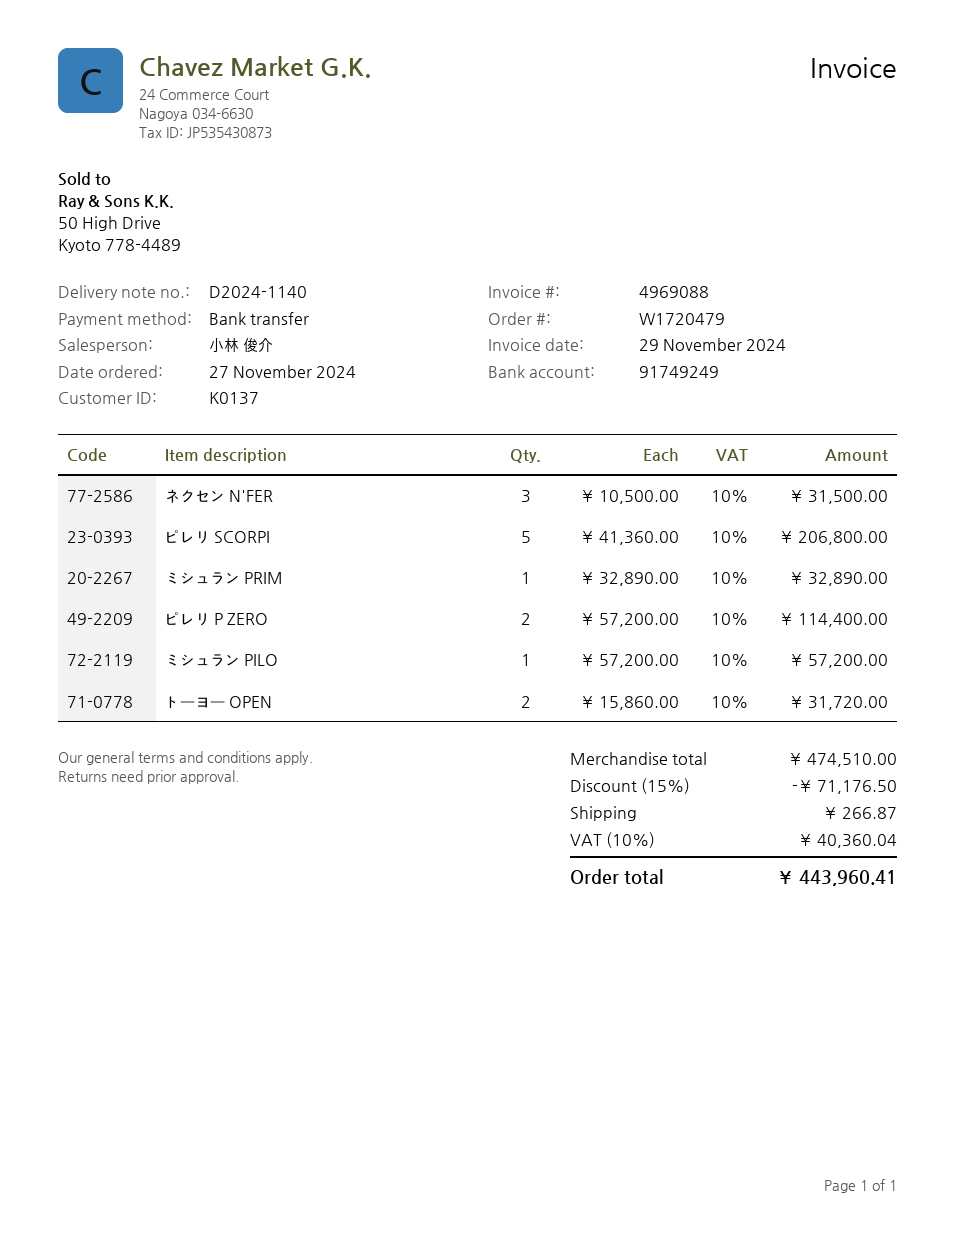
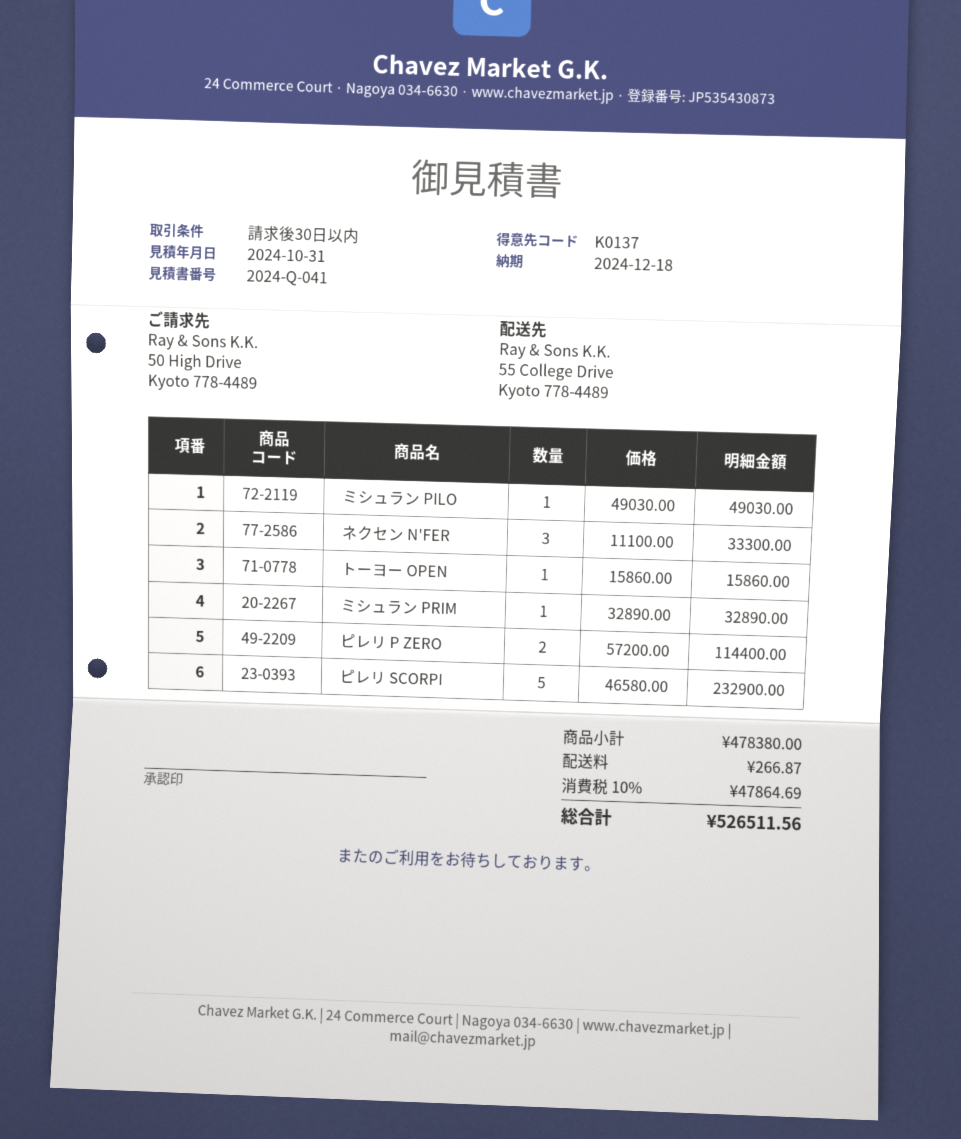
ネクセン N'FER: 3 x 10500.00 = 31500.00 -> 3 x 11100.00 = 33300.00
ピレリ SCORPI: 5 x 41360.00 = 206800.00 -> 5 x 46580.00 = 232900.00
ミシュラン PILO: 1 x 57200.00 = 57200.00 -> 1 x 49030.00 = 49030.00
トーヨー OPEN: 2 x 15860.00 = 31720.00 -> 1 x 15860.00 = 15860.00
subtotal: 474510.00 -> 478380.00
discount: 15% = 71176.50 -> none
tax: 10% = 40360.04 -> 10% = 47864.69
total: 443960.41 -> 526511.56

